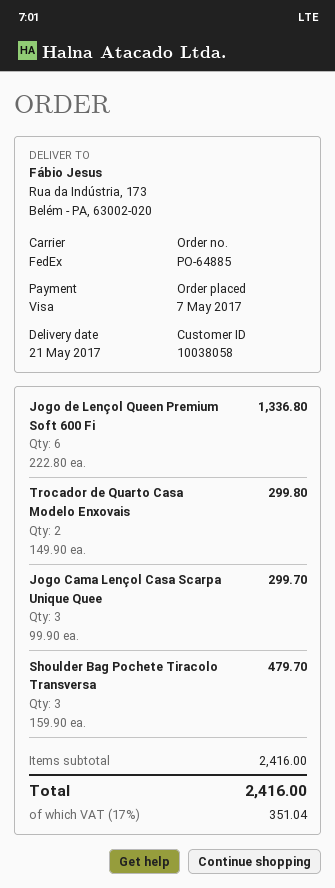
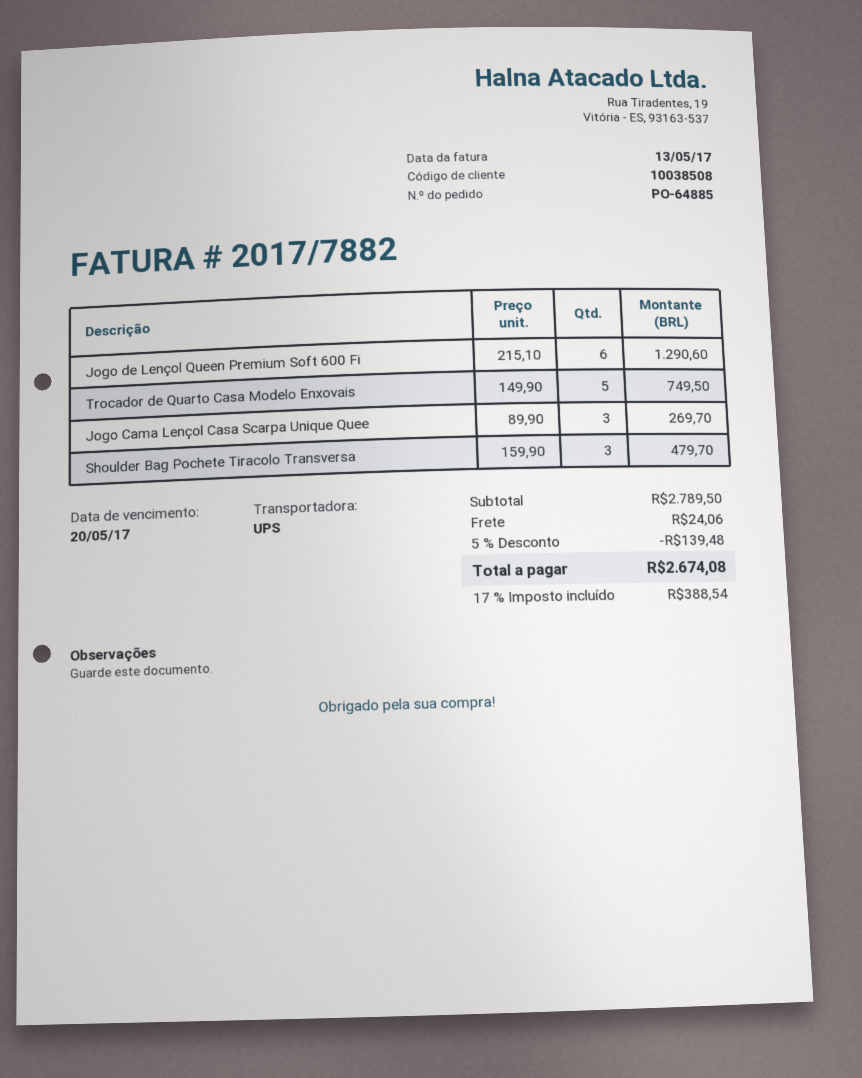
customer number: 10038058 -> 10038508
shipping method: FedEx -> UPS
Jogo de Lençol Queen Premium Soft 600 Fi: 6 x 222.80 = 1336.80 -> 6 x 215.10 = 1290.60
Trocador de Quarto Casa Modelo Enxovais: 2 x 149.90 = 299.80 -> 5 x 149.90 = 749.50
Jogo Cama Lençol Casa Scarpa Unique Quee: 3 x 99.90 = 299.70 -> 3 x 89.90 = 269.70
subtotal: 2416.00 -> 2789.50
discount: none -> 5% = 139.48
shipping: none -> 24.06
tax: 17% = 351.04 -> 17% = 388.54
total: 2416.00 -> 2674.08

